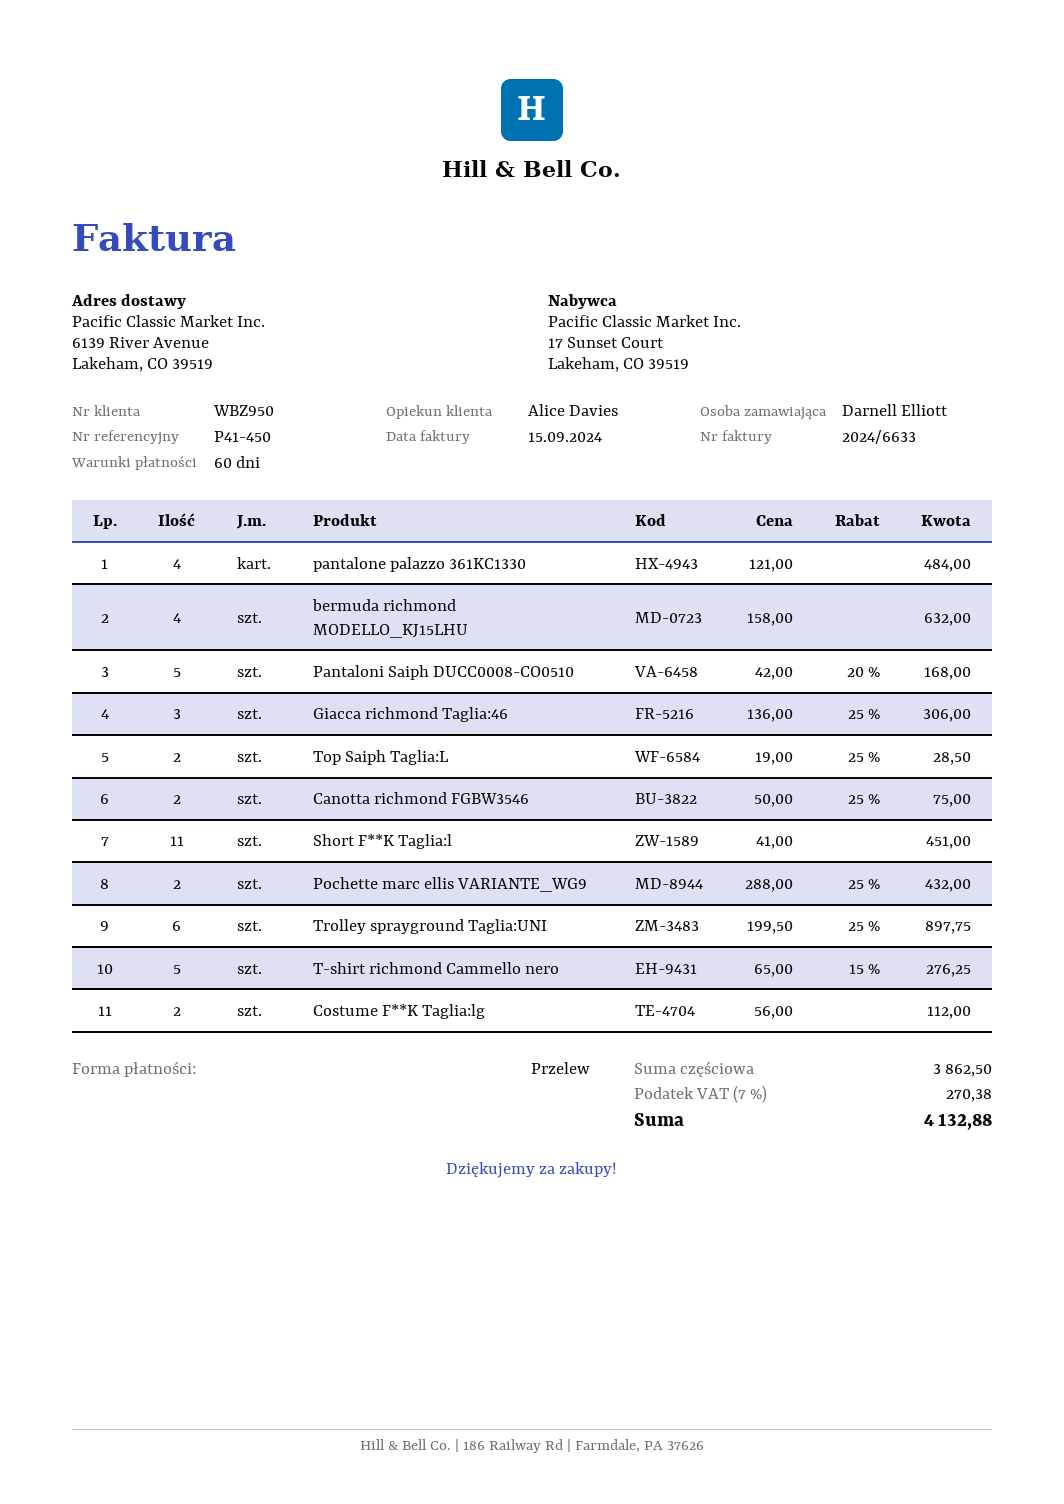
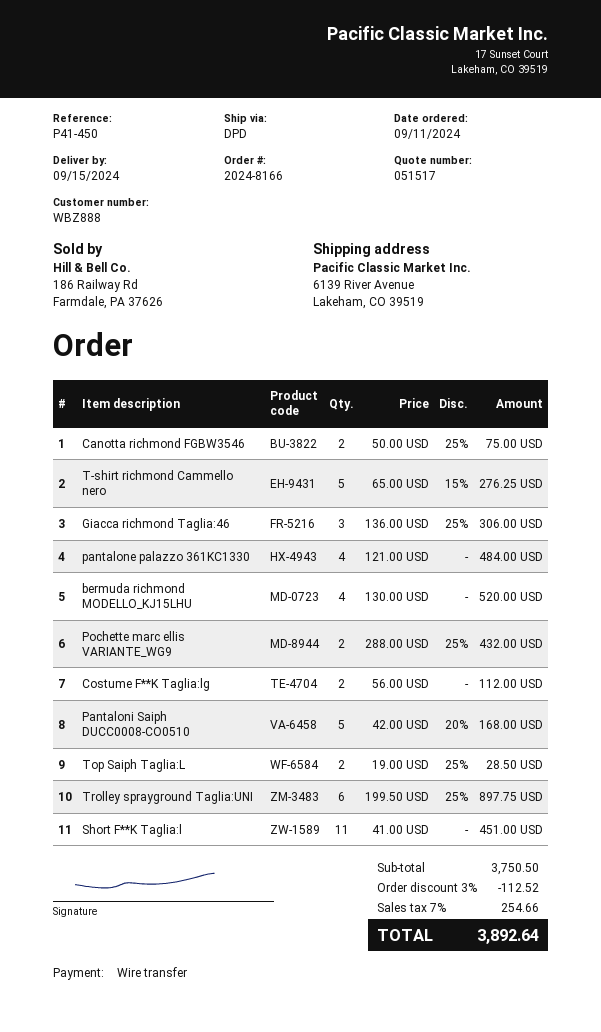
customer number: WBZ950 -> WBZ888
bermuda richmond MODELLO_KJ15LHU: 4 x 158.00 = 632.00 -> 4 x 130.00 = 520.00
subtotal: 3862.50 -> 3750.50
discount: none -> 3% = 112.52
tax: 7% = 270.38 -> 7% = 254.66
total: 4132.88 -> 3892.64

